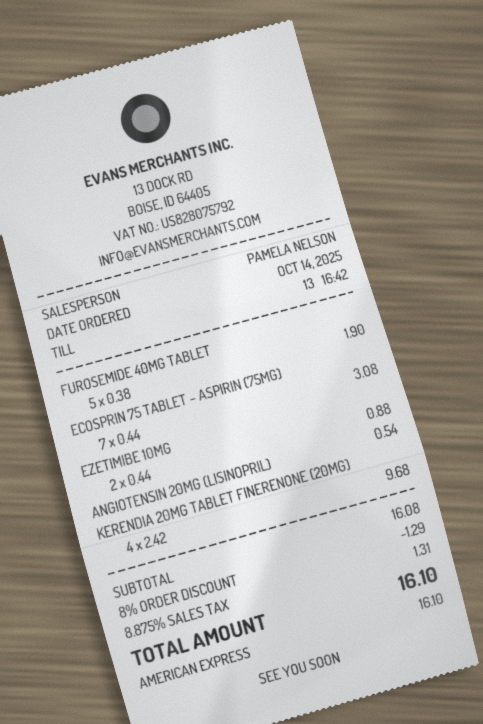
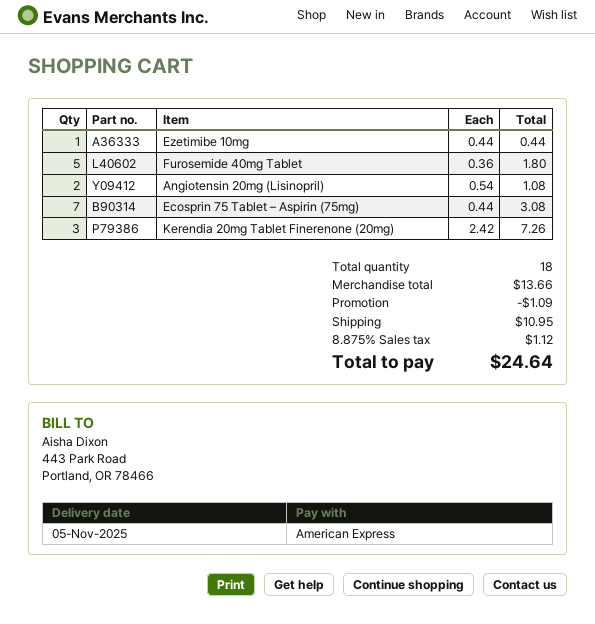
FUROSEMIDE 40MG TABLET: 5 x 0.38 = 1.90 -> 5 x 0.36 = 1.80
EZETIMIBE 10MG: 2 x 0.44 = 0.88 -> 1 x 0.44 = 0.44
ANGIOTENSIN 20MG (LISINOPRIL): 1 x 0.54 = 0.54 -> 2 x 0.54 = 1.08
KERENDIA 20MG TABLET FINERENONE (20MG): 4 x 2.42 = 9.68 -> 3 x 2.42 = 7.26
subtotal: 16.08 -> 13.66
discount: 1.29 -> 1.09
shipping: none -> 10.95
tax: 8.875% = 1.31 -> 8.875% = 1.12
total: 16.10 -> 24.64

